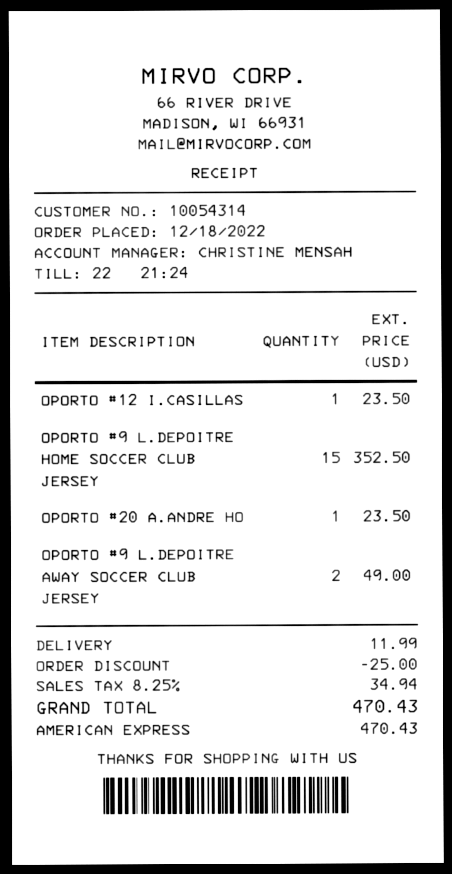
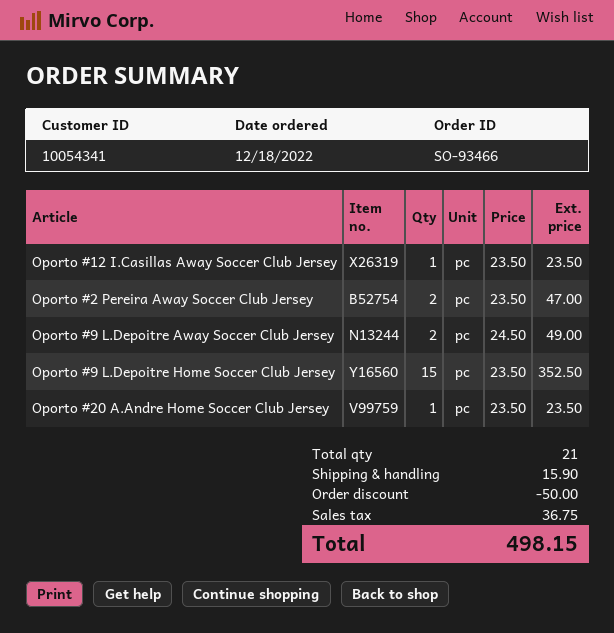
customer number: 10054314 -> 10054341
Oporto #2 Pereira Away Soccer Club Jersey: none -> 2 for 47.00
discount: 25.00 -> 50.00
shipping: 11.99 -> 15.90
tax: 34.94 -> 36.75
total: 470.43 -> 498.15

